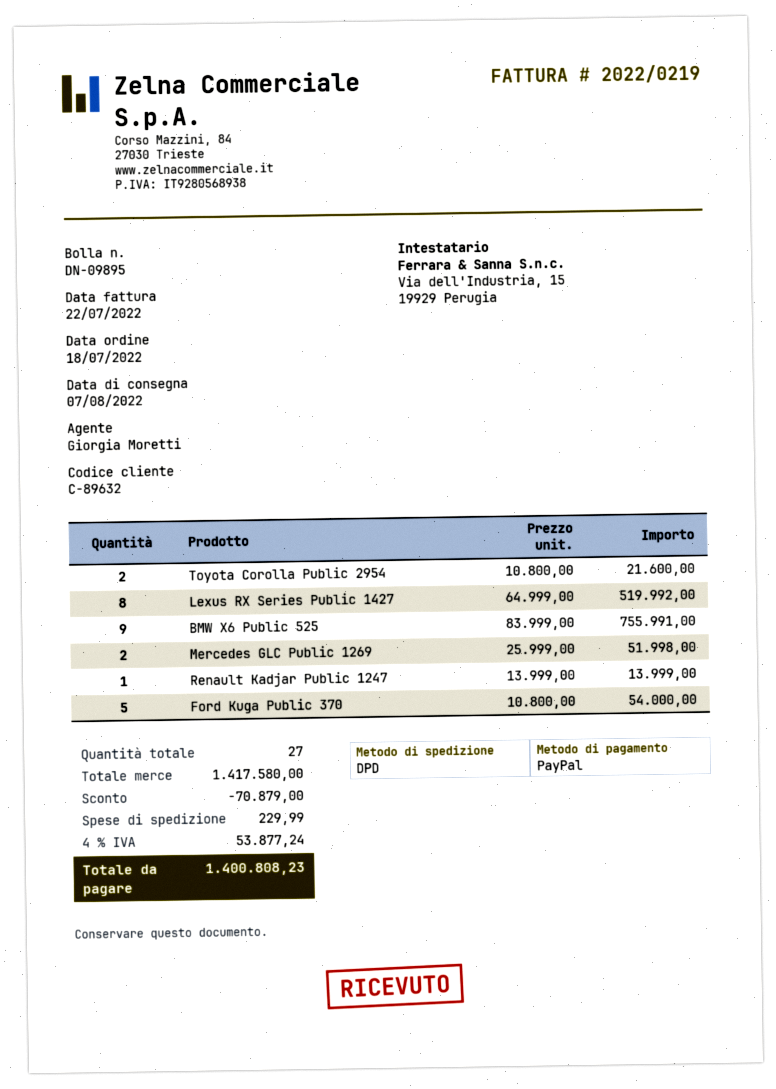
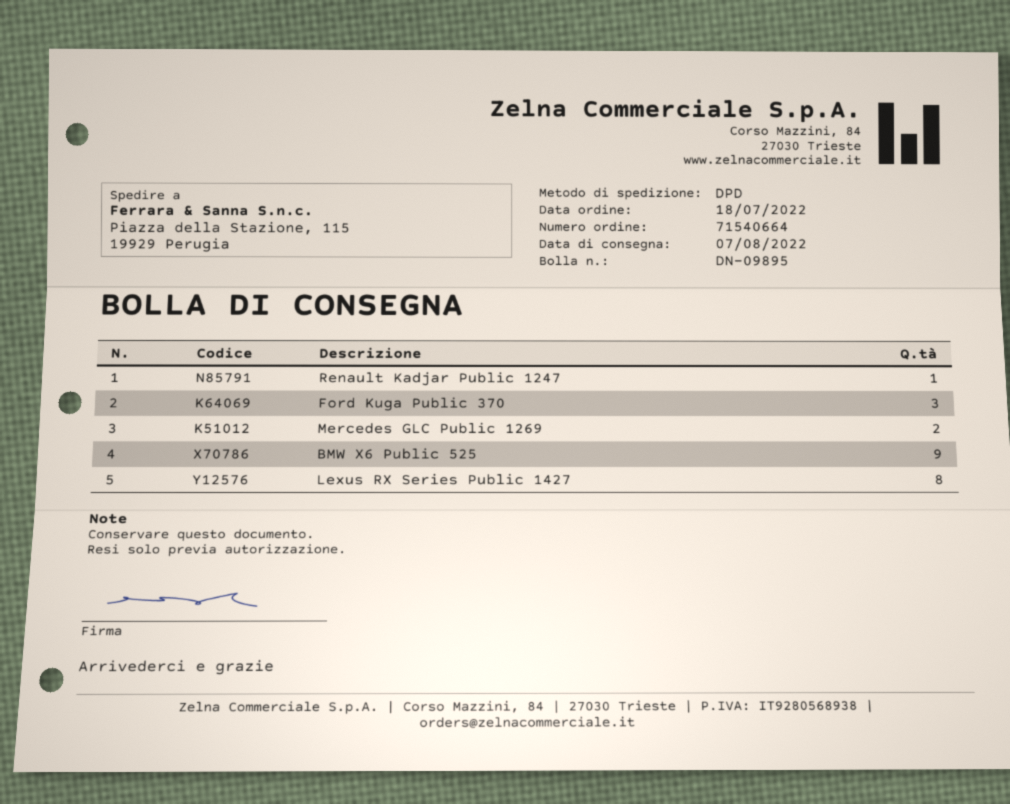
Toyota Corolla Public 2954: 2 -> none
Ford Kuga Public 370: 5 -> 3

